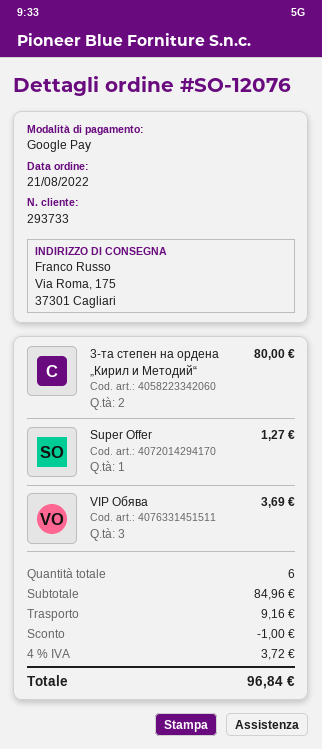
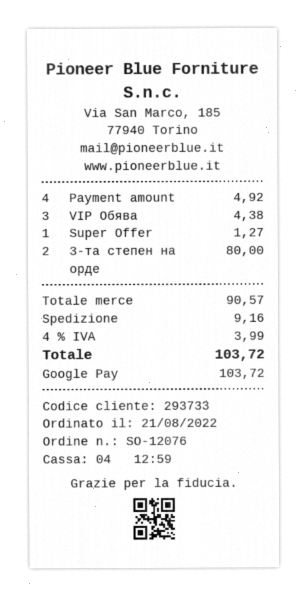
VIP Обява: 3 for 3.69 -> 3 for 4.38
Payment amount: none -> 4 for 4.92
subtotal: 84.96 -> 90.57
discount: 1.00 -> none
tax: 4% = 3.72 -> 4% = 3.99
total: 96.84 -> 103.72

